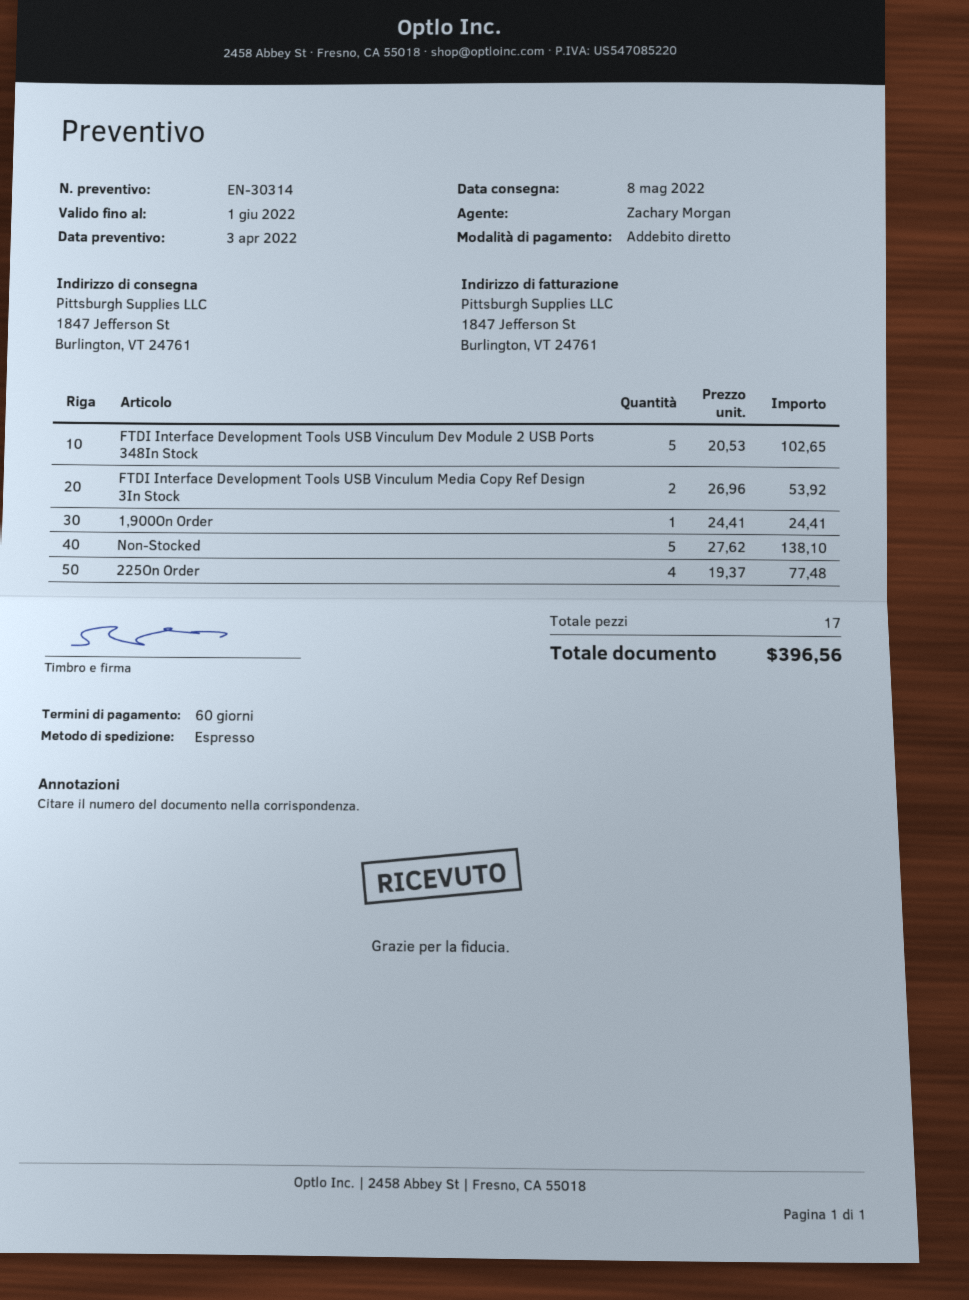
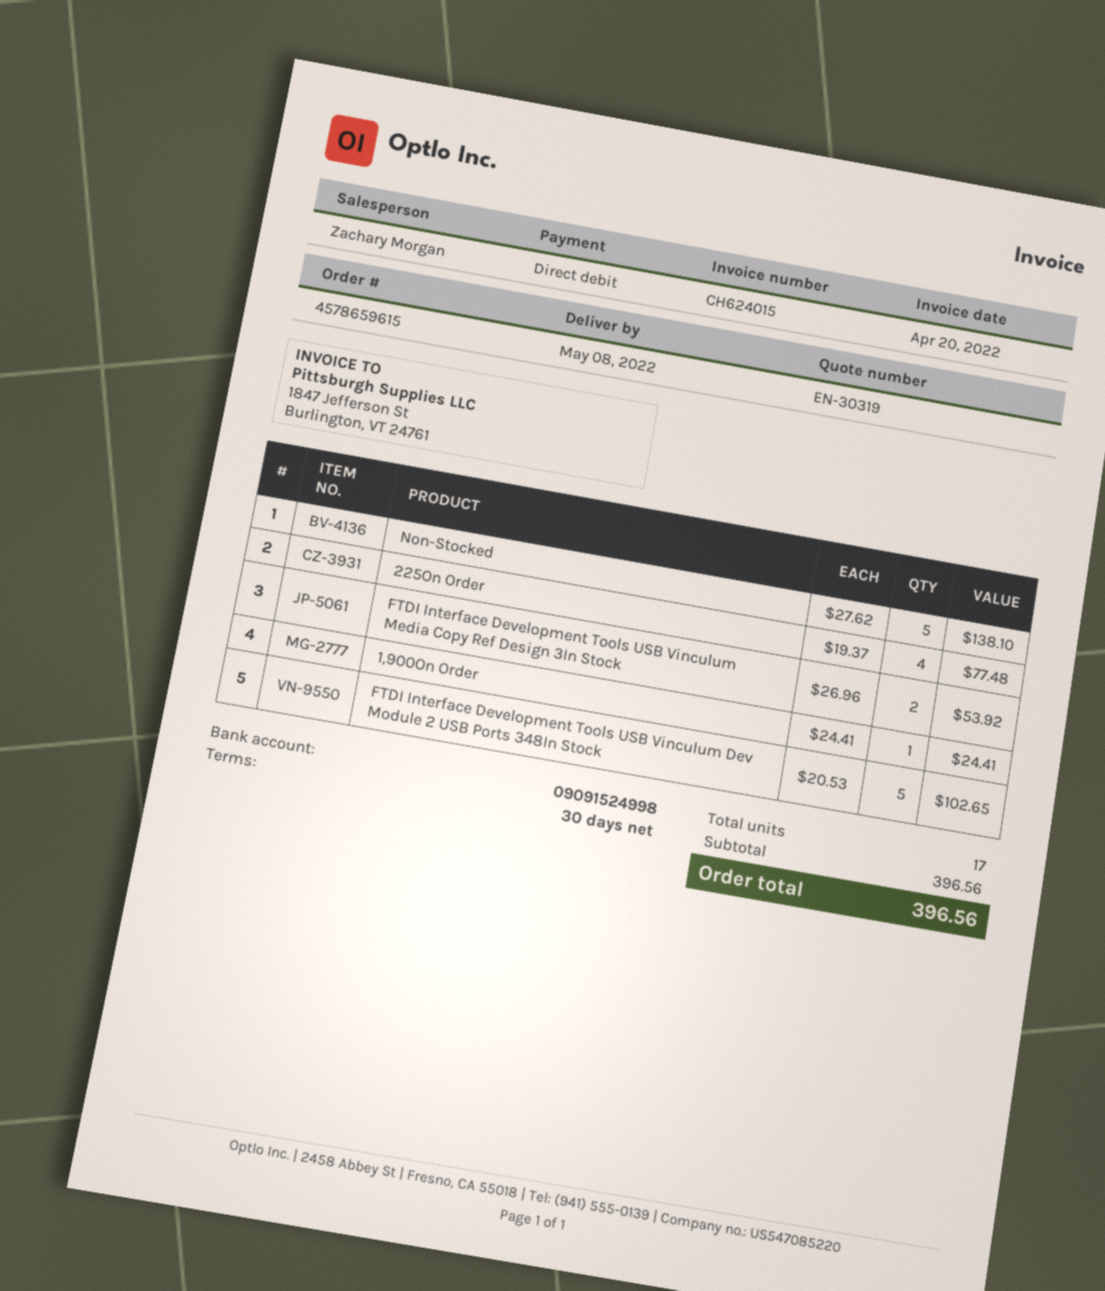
quote number: EN-30314 -> EN-30319
payment terms: 60 days -> 30 days

